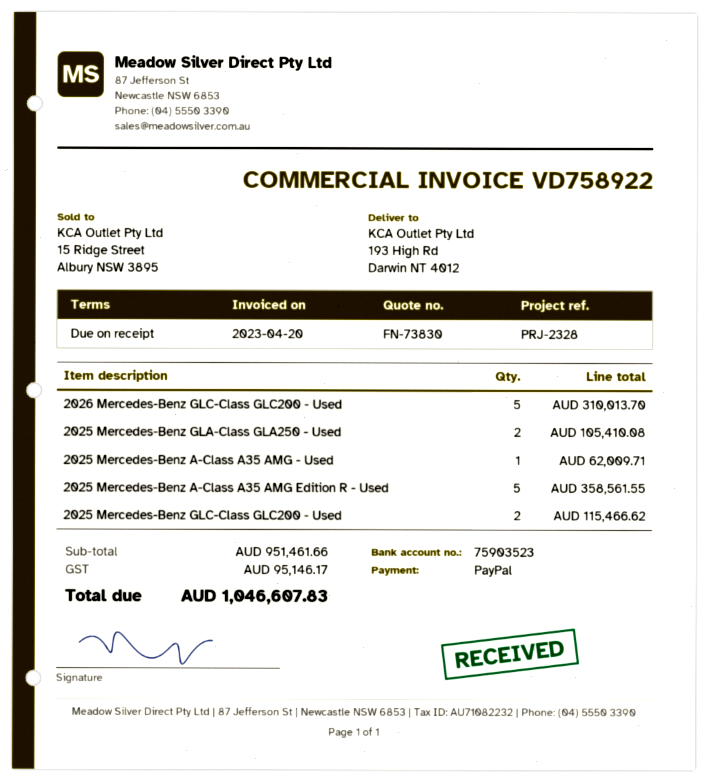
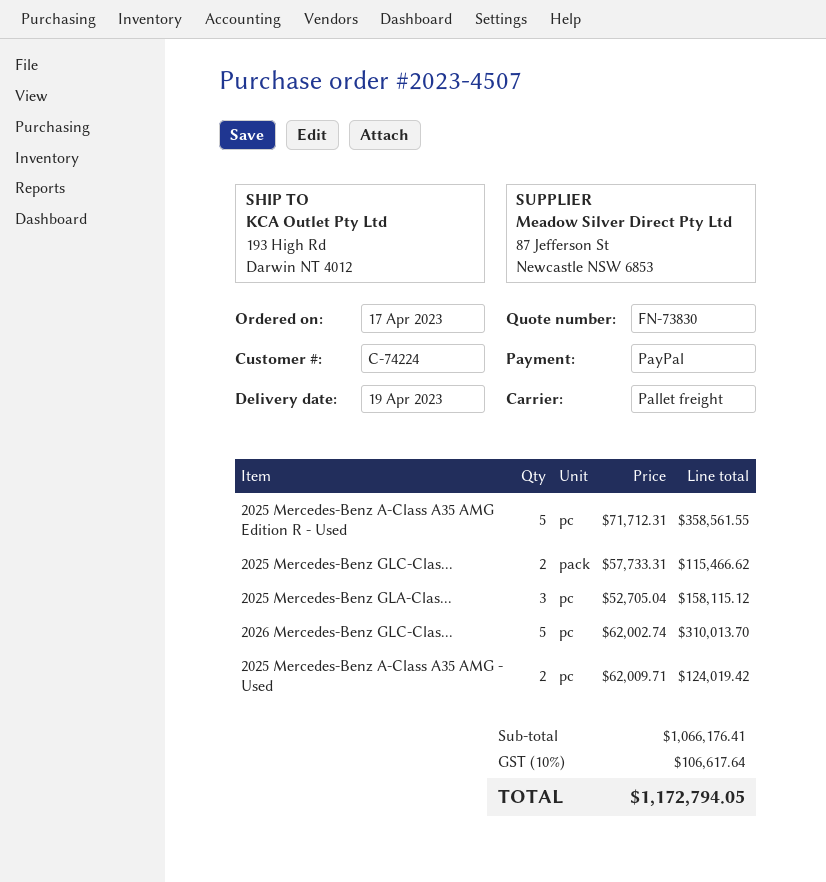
2025 Mercedes-Benz GLA-Class GLA250 - Used: 2 for 105410.08 -> 3 for 158115.12
2025 Mercedes-Benz A-Class A35 AMG - Used: 1 for 62009.71 -> 2 for 124019.42
subtotal: 951461.66 -> 1066176.41
tax: 95146.17 -> 106617.64
total: 1046607.83 -> 1172794.05

